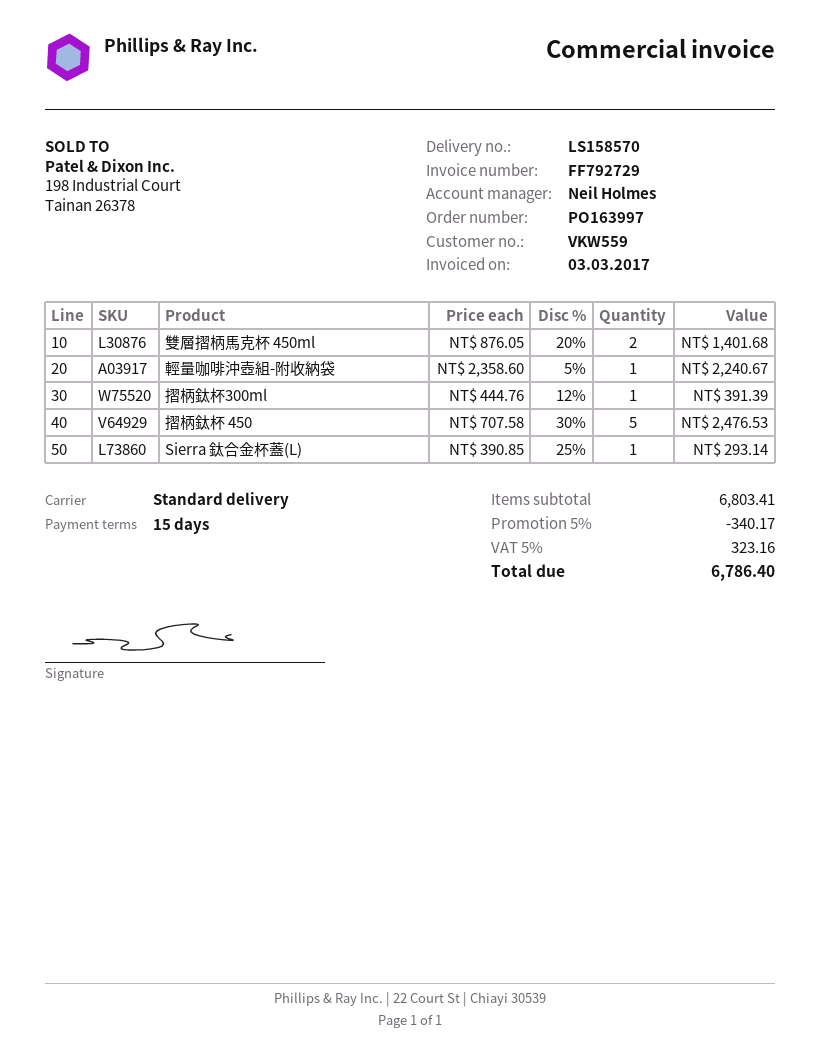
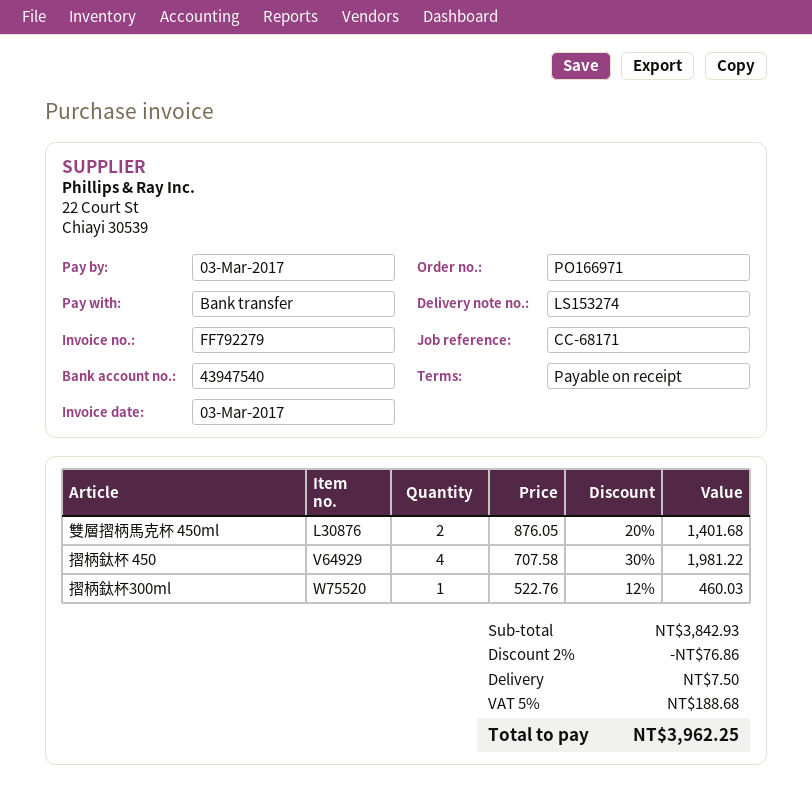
order number: PO163997 -> PO166971
delivery note number: LS158570 -> LS153274
invoice number: FF792729 -> FF792279
payment terms: 15 days -> on receipt
輕量咖啡沖壺組-附收納袋: 1 x 2358.60 - 5% = 2240.67 -> none
摺柄鈦杯300ml: 1 x 444.76 - 12% = 391.39 -> 1 x 522.76 - 12% = 460.03
摺柄鈦杯 450: 5 x 707.58 - 30% = 2476.53 -> 4 x 707.58 - 30% = 1981.22
Sierra 鈦合金杯蓋(L): 1 x 390.85 - 25% = 293.14 -> none
subtotal: 6803.41 -> 3842.93
discount: 5% = 340.17 -> 2% = 76.86
shipping: none -> 7.50
tax: 5% = 323.16 -> 5% = 188.68
total: 6786.40 -> 3962.25

